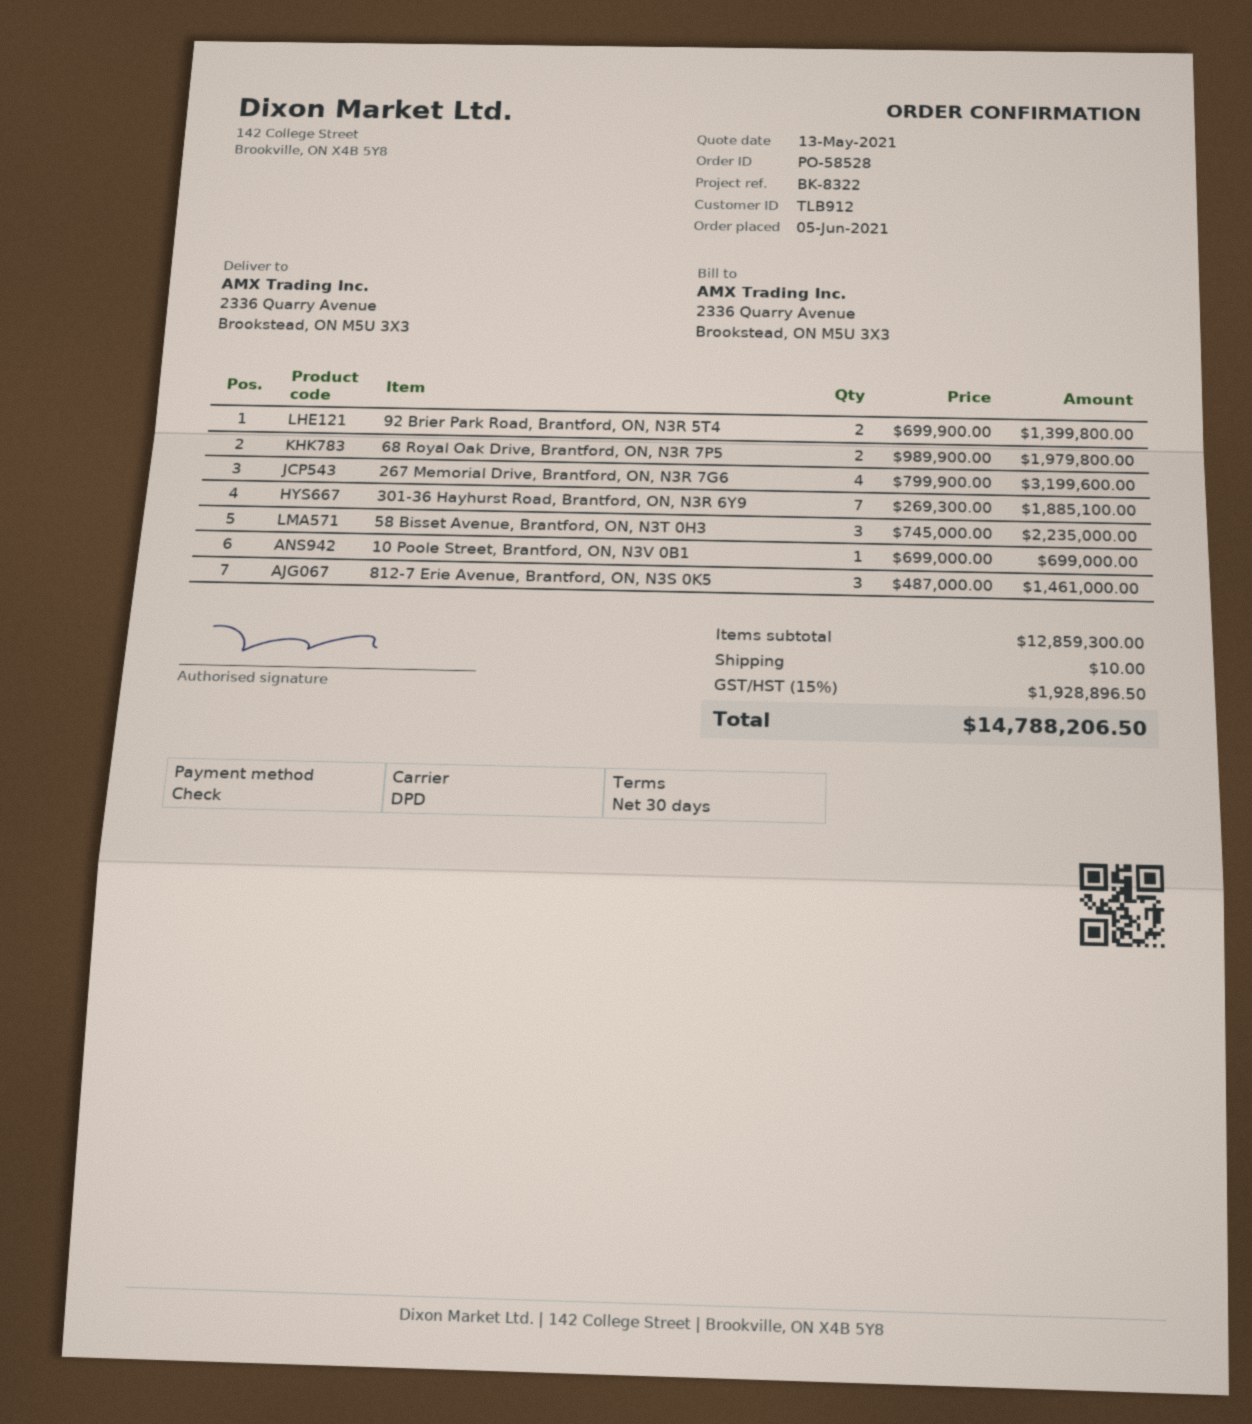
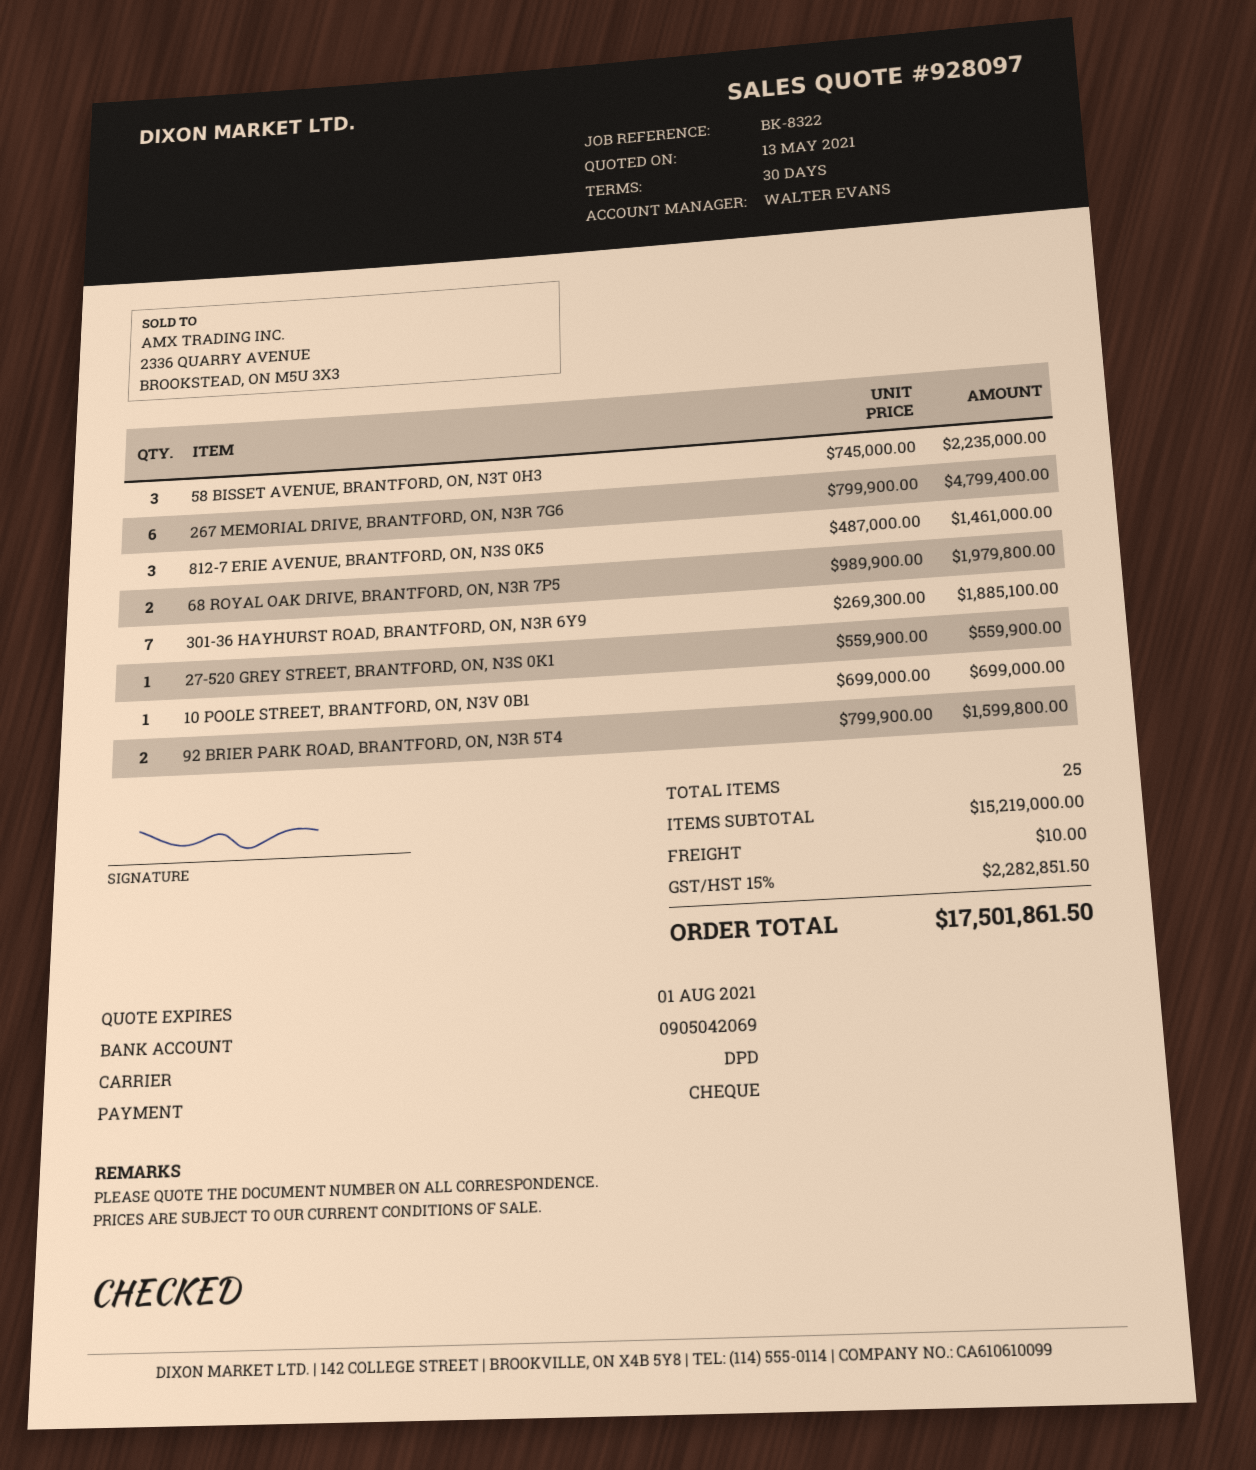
92 Brier Park Road, Brantford, ON, N3R 5T4: 2 x 699900.00 = 1399800.00 -> 2 x 799900.00 = 1599800.00
267 Memorial Drive, Brantford, ON, N3R 7G6: 4 x 799900.00 = 3199600.00 -> 6 x 799900.00 = 4799400.00
27-520 GREY STREET, BRANTFORD, ON, N3S 0K1: none -> 1 x 559900.00 = 559900.00
subtotal: 12859300.00 -> 15219000.00
tax: 15% = 1928896.50 -> 15% = 2282851.50
total: 14788206.50 -> 17501861.50

